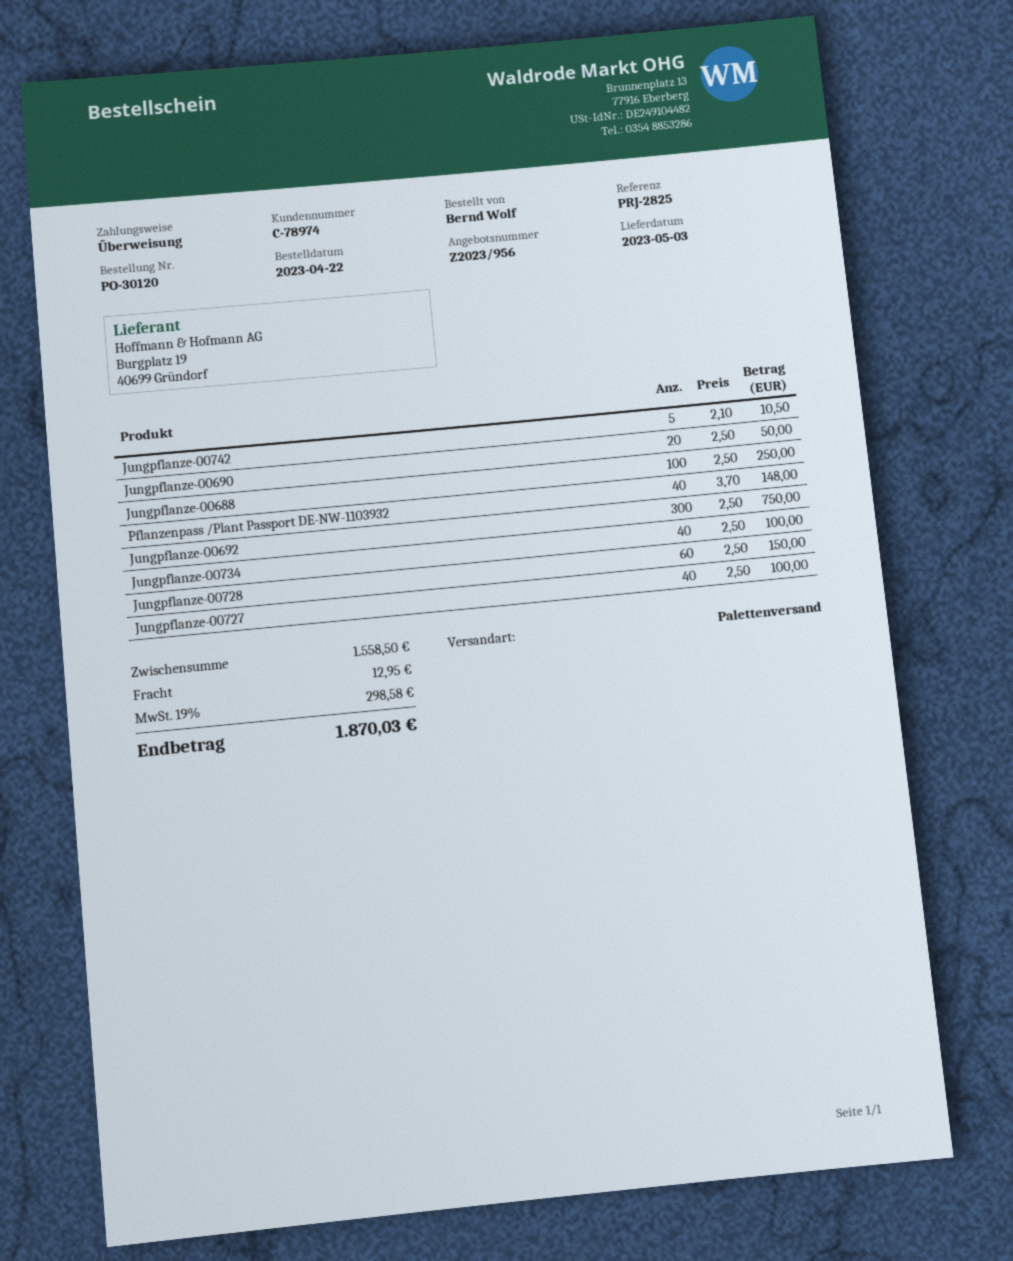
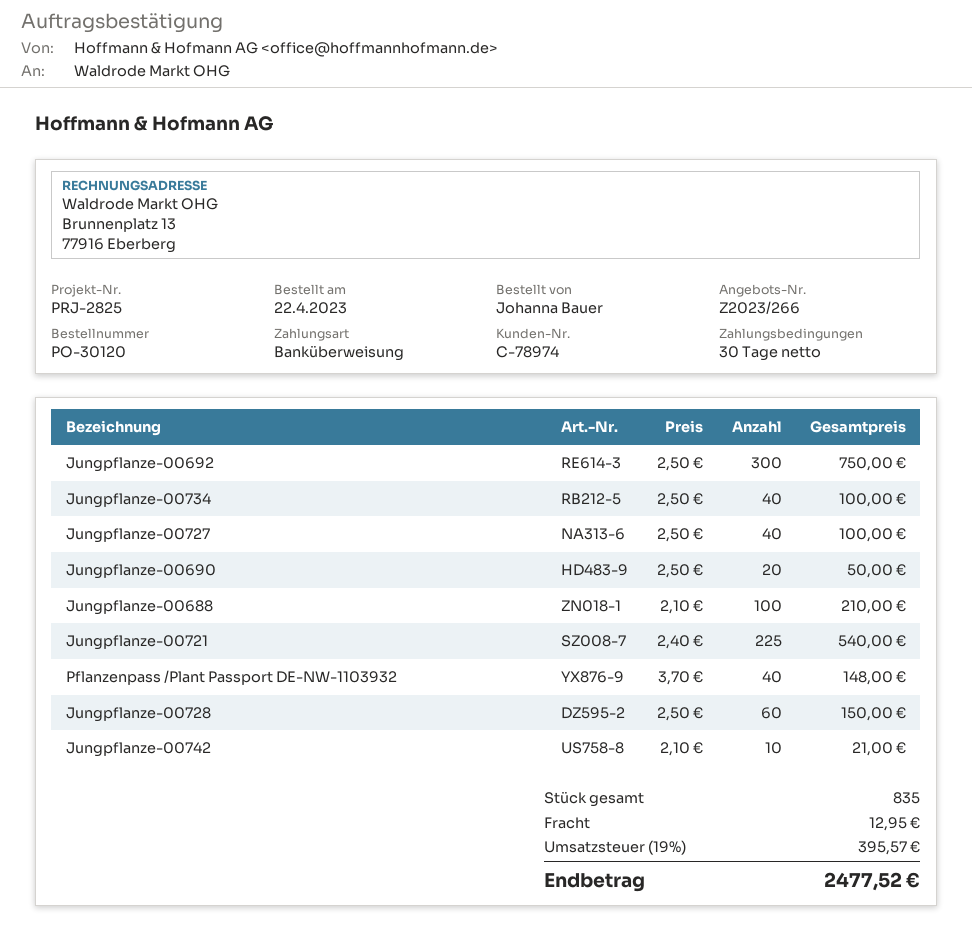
quote number: Z2023/956 -> Z2023/266
ordered by: Bernd Wolf -> Johanna Bauer
Jungpflanze-00742: 5 x 2.10 = 10.50 -> 10 x 2.10 = 21.00
Jungpflanze-00688: 100 x 2.50 = 250.00 -> 100 x 2.10 = 210.00
Jungpflanze-00721: none -> 225 x 2.40 = 540.00
tax: 19% = 298.58 -> 19% = 395.57
total: 1870.03 -> 2477.52

